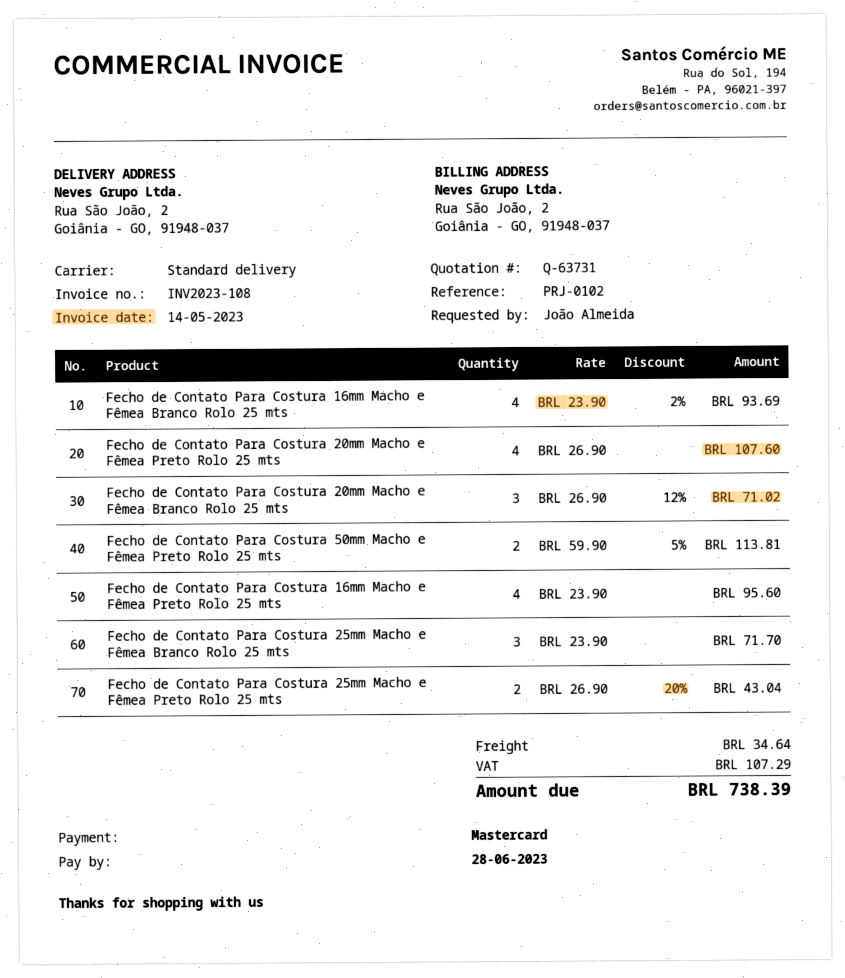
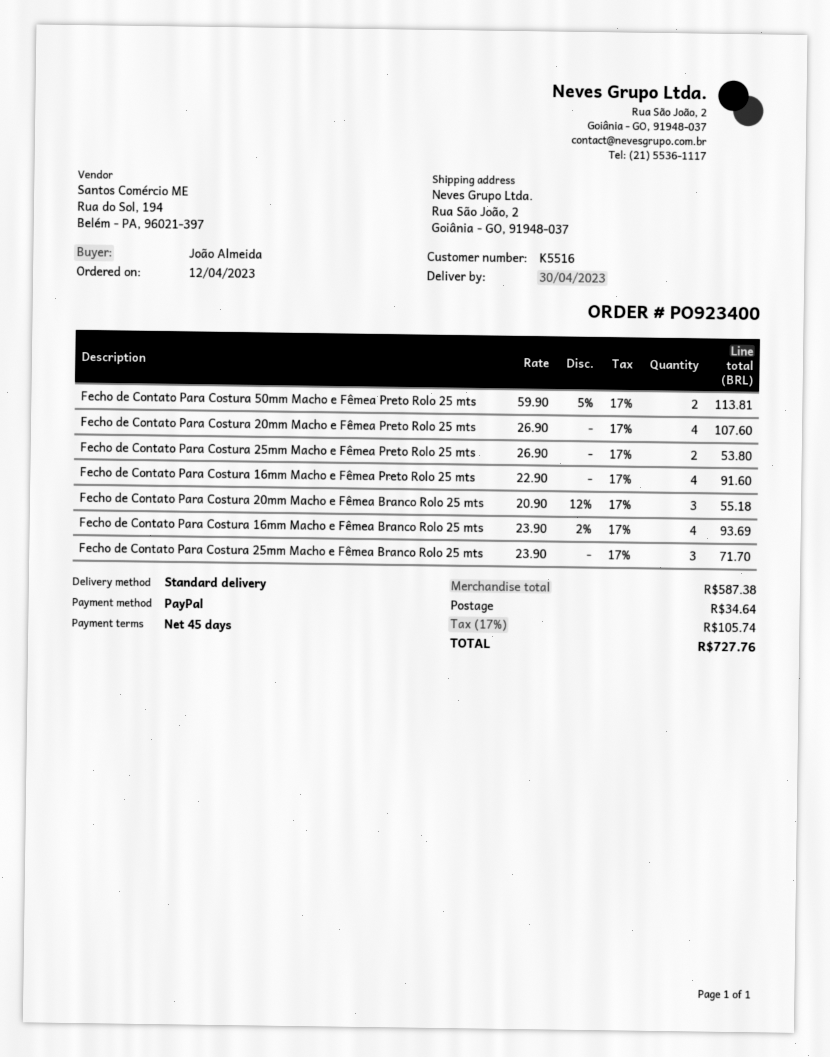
payment method: Mastercard -> PayPal
Fecho de Contato Para Costura 20mm Macho e Fêmea Branco Rolo 25 mts: 3 x 26.90 - 12% = 71.02 -> 3 x 20.90 - 12% = 55.18
Fecho de Contato Para Costura 16mm Macho e Fêmea Preto Rolo 25 mts: 4 x 23.90 = 95.60 -> 4 x 22.90 = 91.60
Fecho de Contato Para Costura 25mm Macho e Fêmea Preto Rolo 25 mts: 2 x 26.90 - 20% = 43.04 -> 2 x 26.90 = 53.80
tax: 107.29 -> 105.74
total: 738.39 -> 727.76

